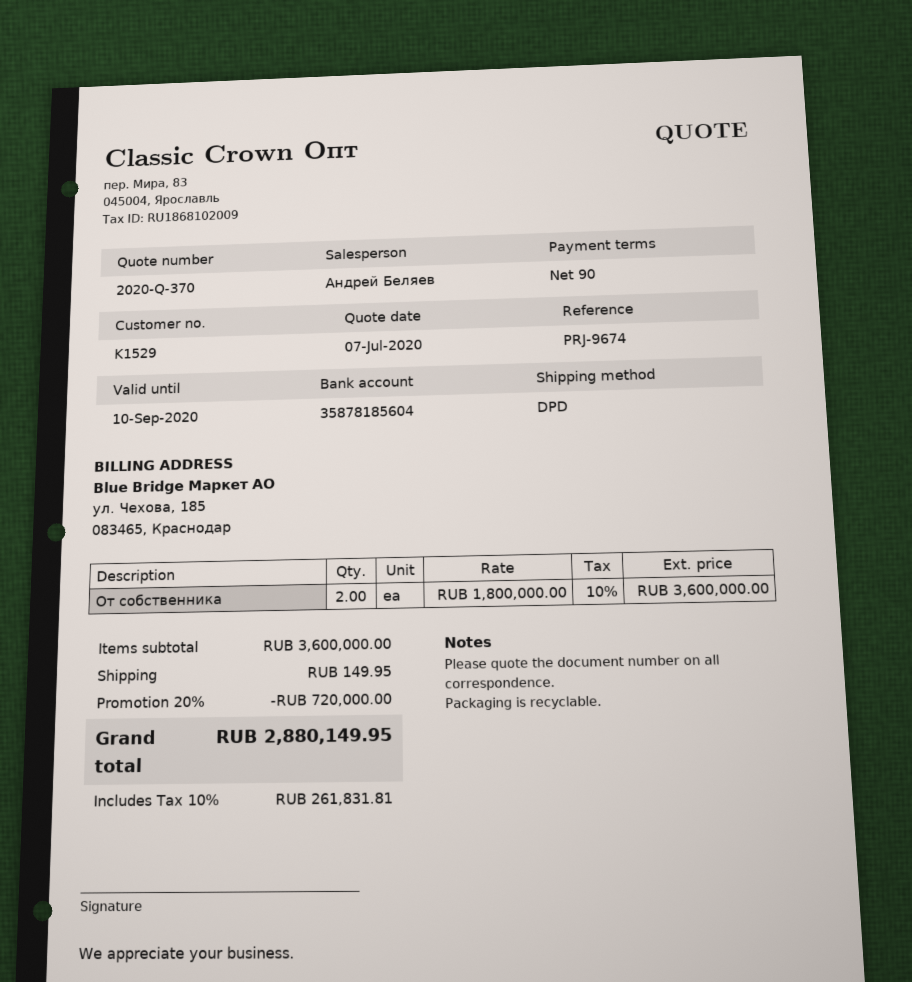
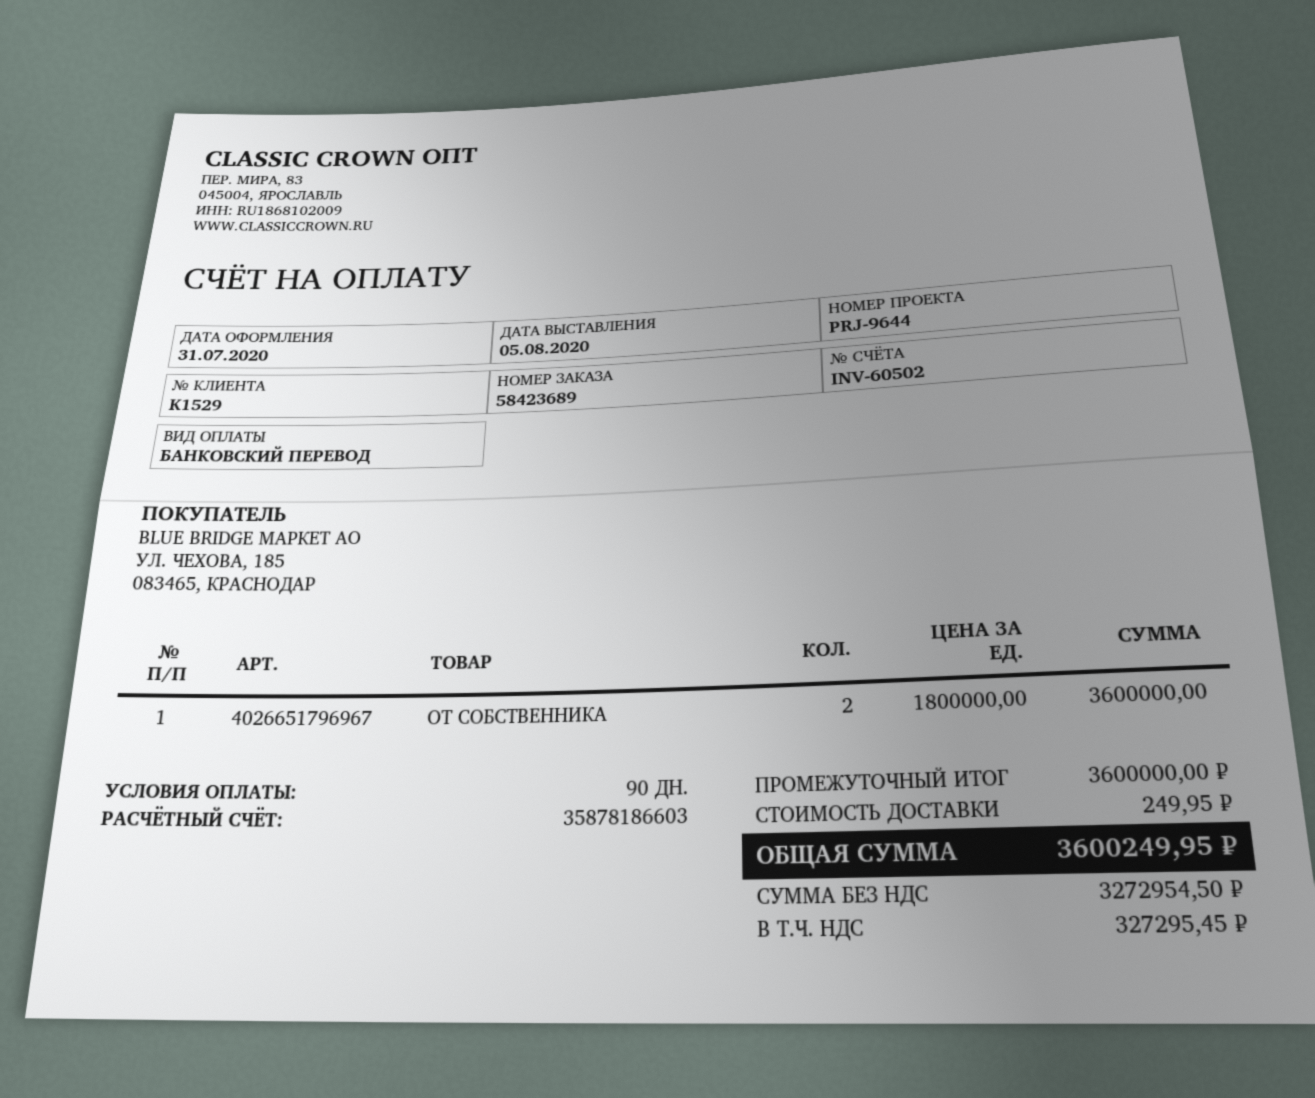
reference: PRJ-9674 -> PRJ-9644
bank account: 35878185604 -> 35878186603
discount: 20% = 720000.00 -> none
shipping: 149.95 -> 249.95
tax: 261831.81 -> 327295.45
total: 2880149.95 -> 3600249.95

